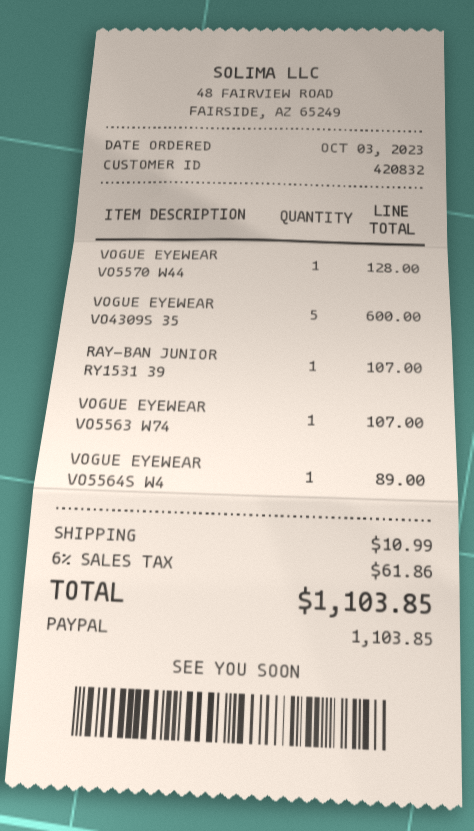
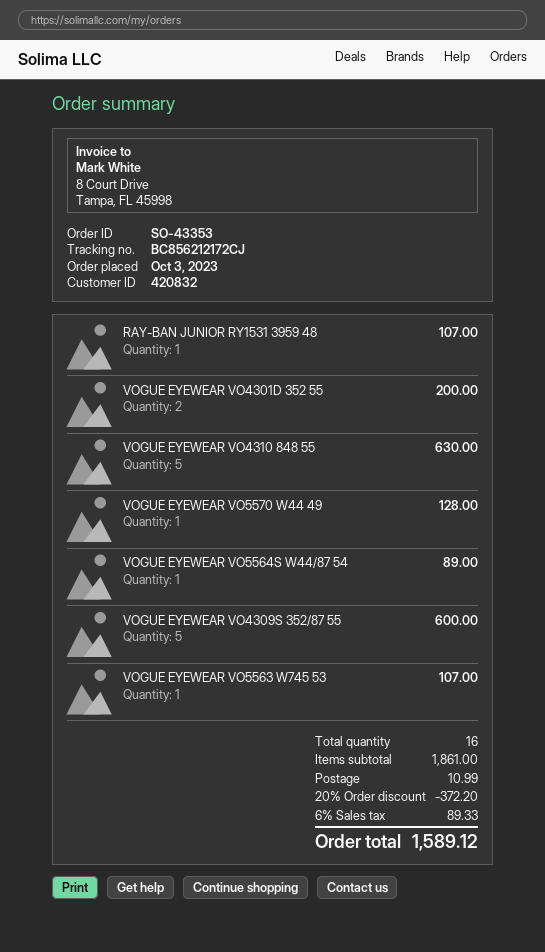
VOGUE EYEWEAR VO4301D 352 55: none -> 2 for 200.00
VOGUE EYEWEAR VO4310 848 55: none -> 5 for 630.00
discount: none -> 20% = 372.20
tax: 6% = 61.86 -> 6% = 89.33
total: 1103.85 -> 1589.12

